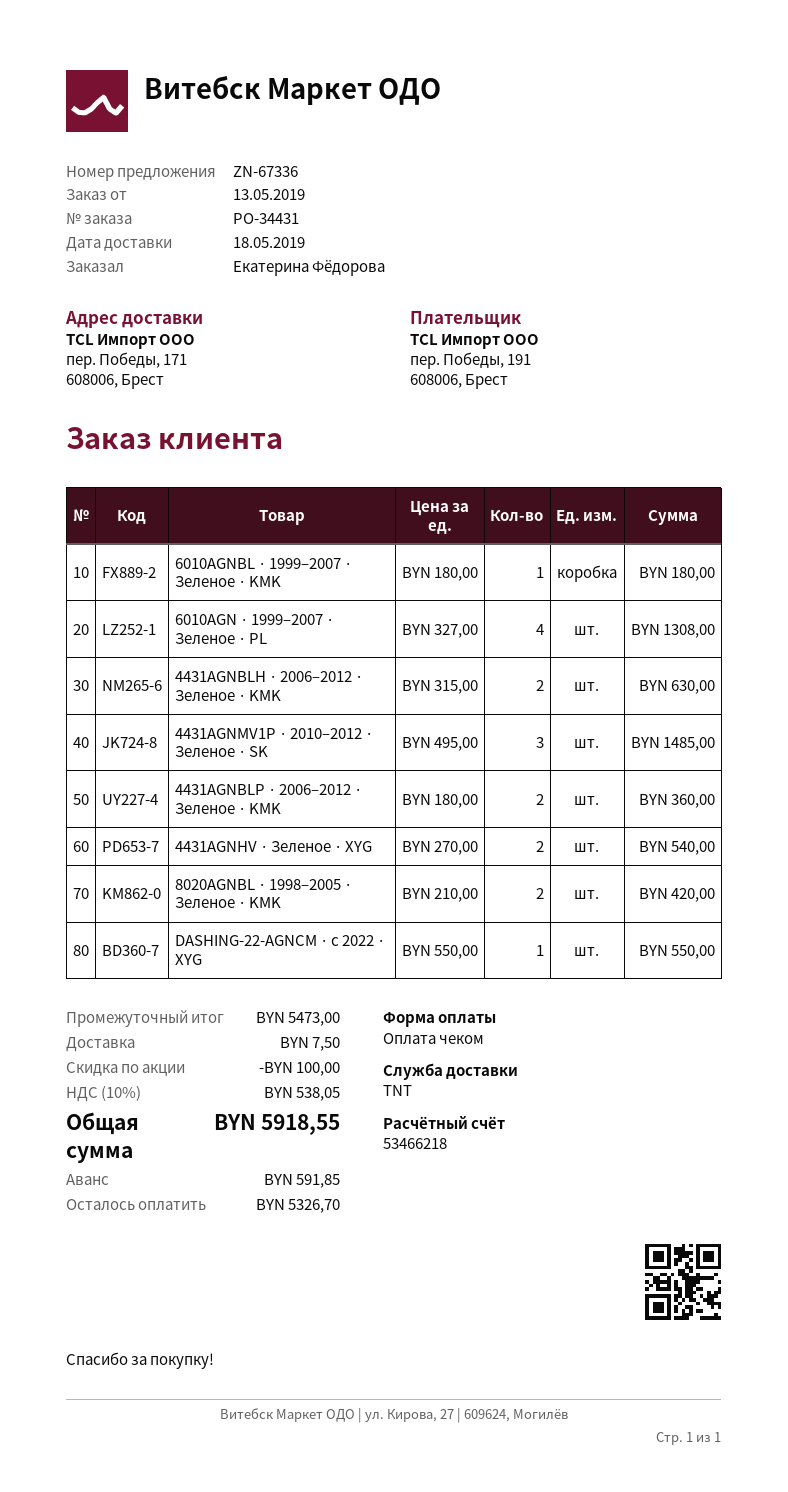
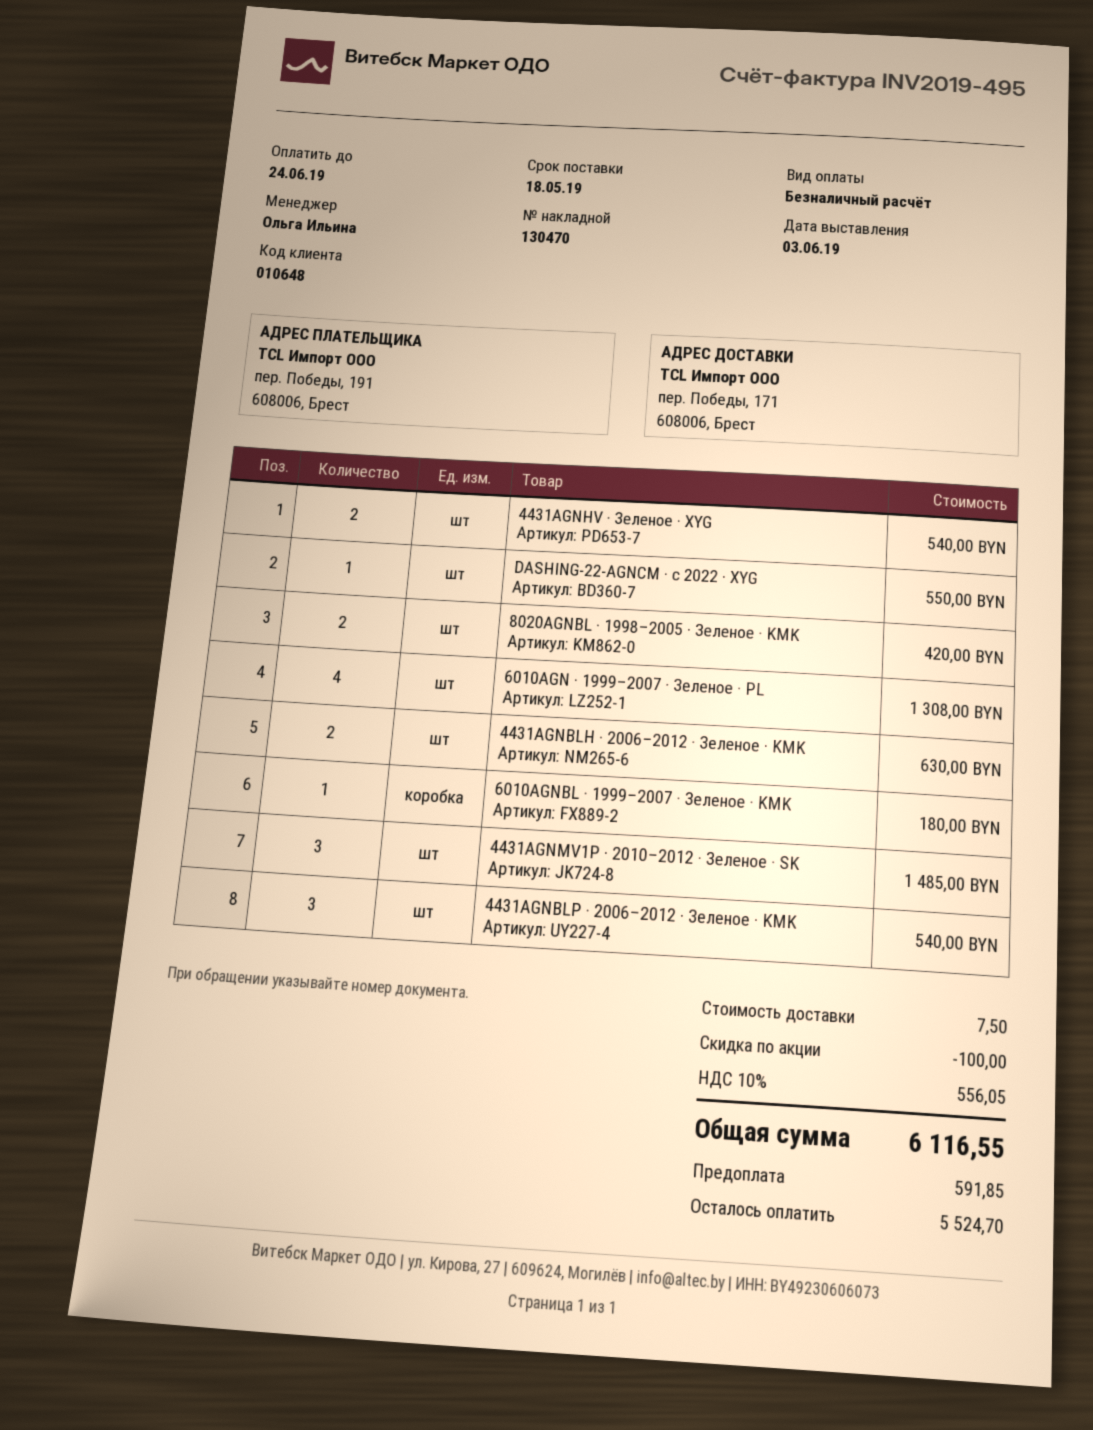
payment method: cheque -> bank transfer
4431AGNBLP · 2006–2012 · Зеленое · KMK: 2 for 360.00 -> 3 for 540.00
tax: 10% = 538.05 -> 10% = 556.05
total: 5918.55 -> 6116.55
balance: 5326.70 -> 5524.70

